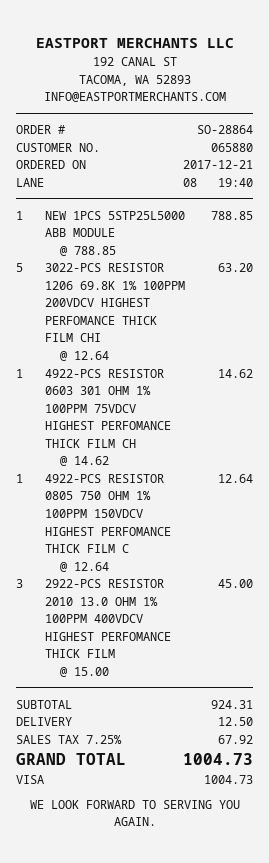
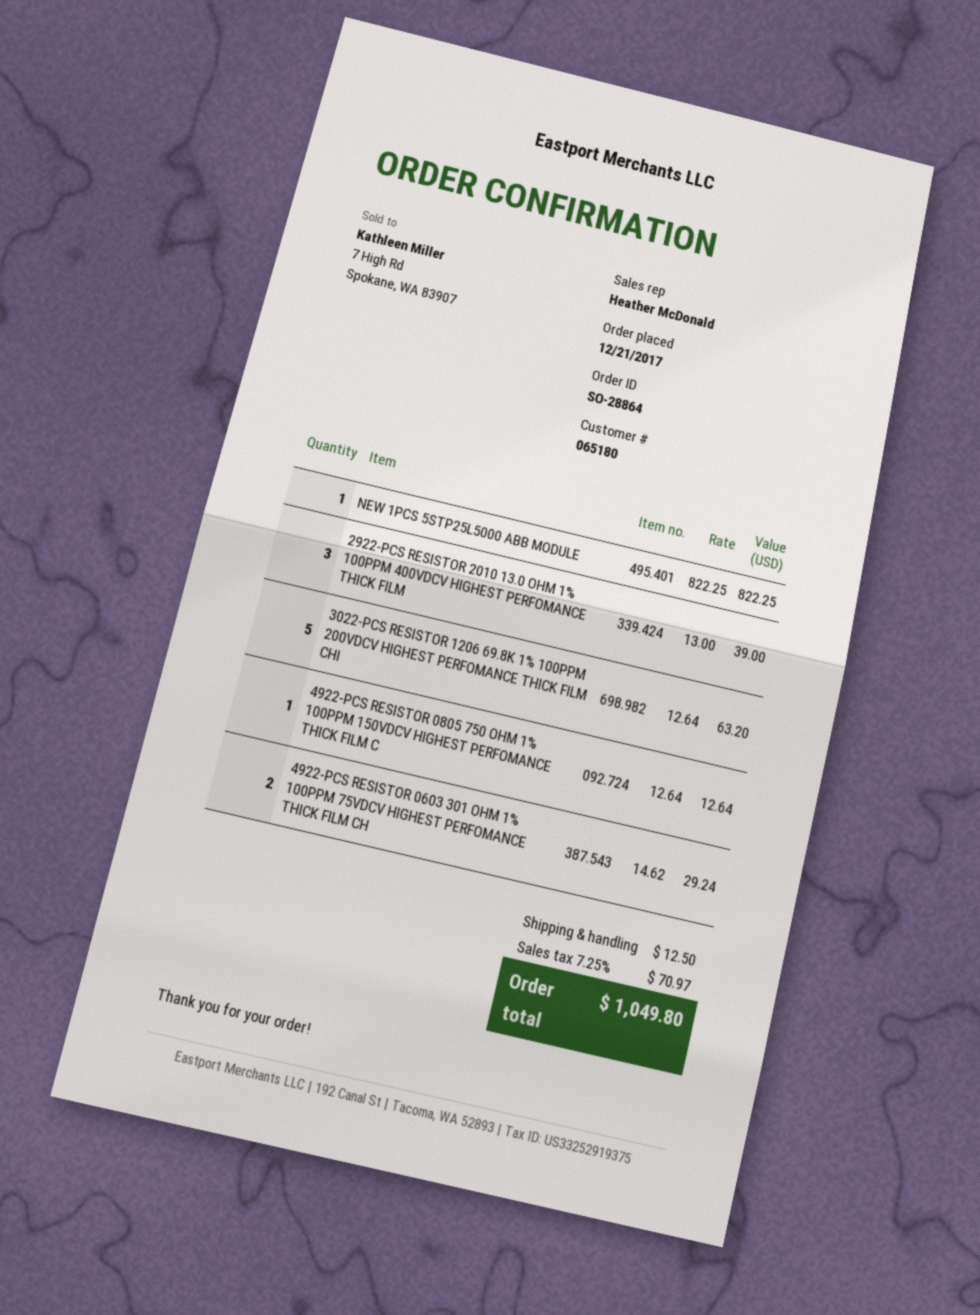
customer number: 065880 -> 065180
NEW 1PCS 5STP25L5000 ABB MODULE: 1 x 788.85 = 788.85 -> 1 x 822.25 = 822.25
4922-PCS RESISTOR 0603 301 OHM 1% 100PPM 75VDCV HIGHEST PERFOMANCE THICK FILM CH: 1 x 14.62 = 14.62 -> 2 x 14.62 = 29.24
2922-PCS RESISTOR 2010 13.0 OHM 1% 100PPM 400VDCV HIGHEST PERFOMANCE THICK FILM: 3 x 15.00 = 45.00 -> 3 x 13.00 = 39.00
tax: 7.25% = 67.92 -> 7.25% = 70.97
total: 1004.73 -> 1049.80

